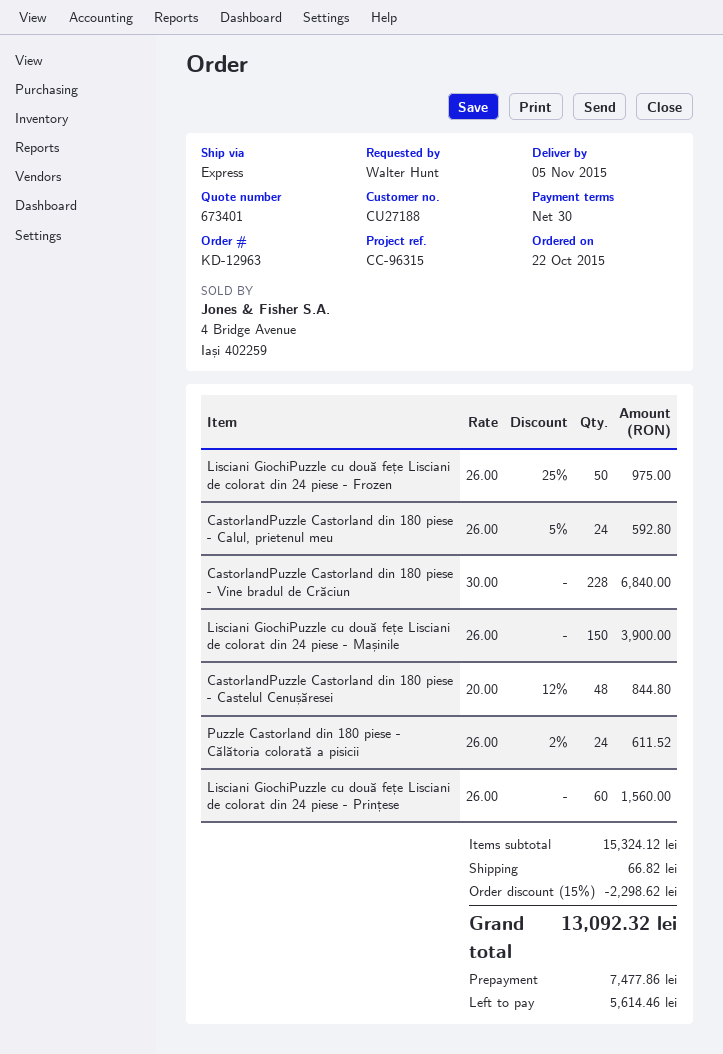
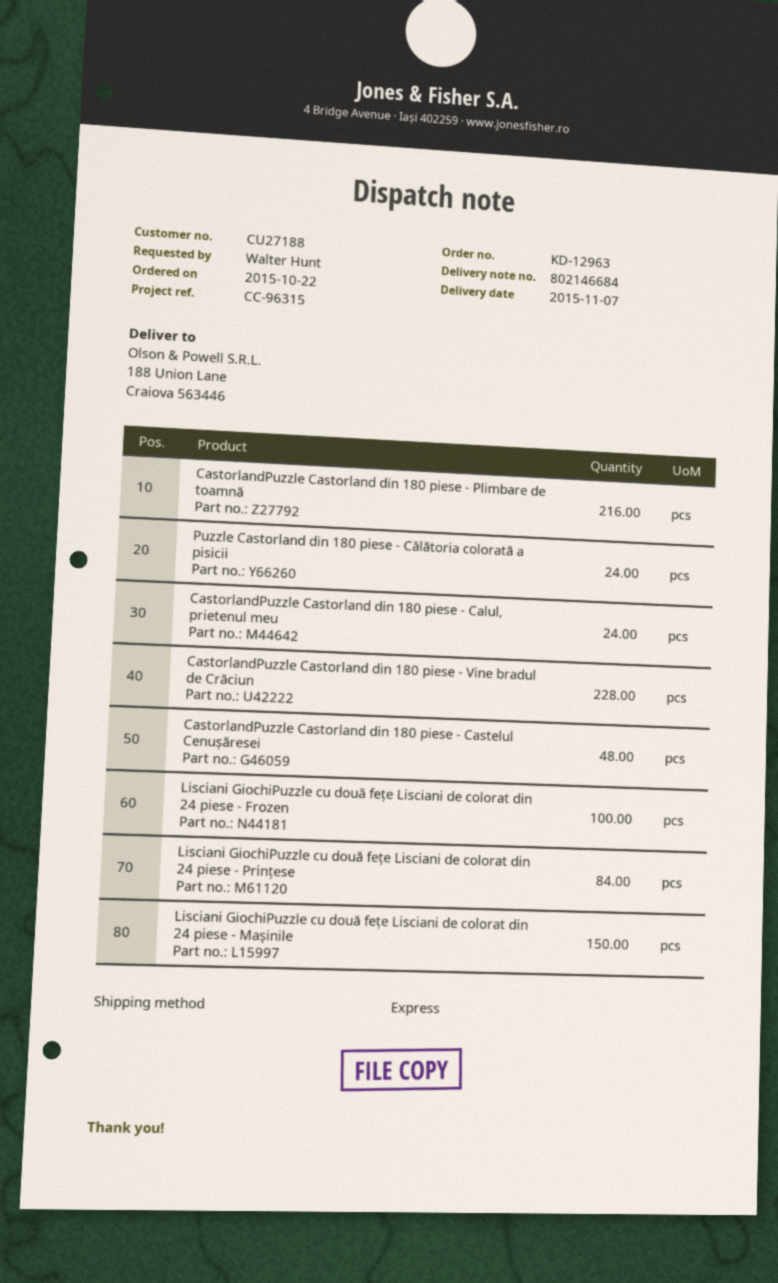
delivery date: 2015-11-05 -> 2015-11-07
Lisciani GiochiPuzzle cu două fețe Lisciani de colorat din 24 piese - Frozen: 50 -> 100
Lisciani GiochiPuzzle cu două fețe Lisciani de colorat din 24 piese - Prințese: 60 -> 84
CastorlandPuzzle Castorland din 180 piese - Plimbare de toamnă: none -> 216

